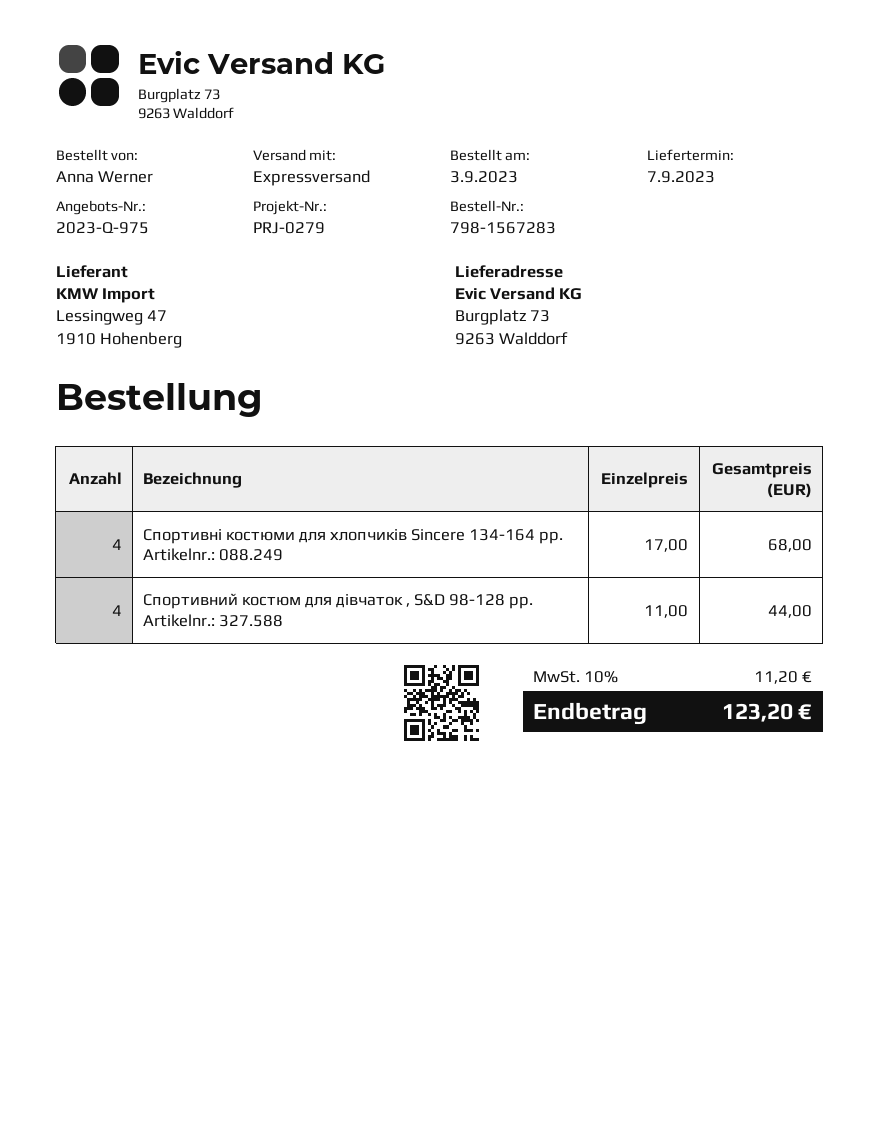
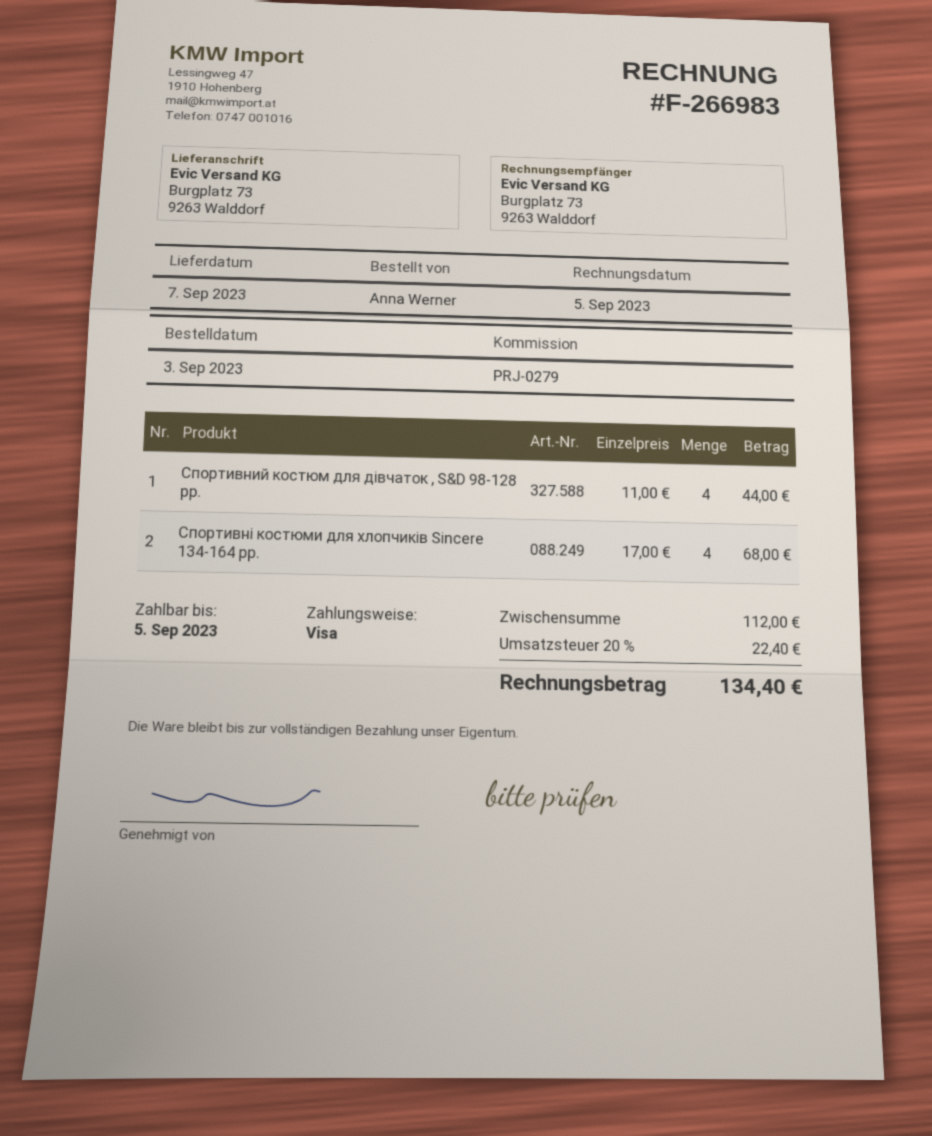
tax: 10% = 11.20 -> 20% = 22.40
total: 123.20 -> 134.40

